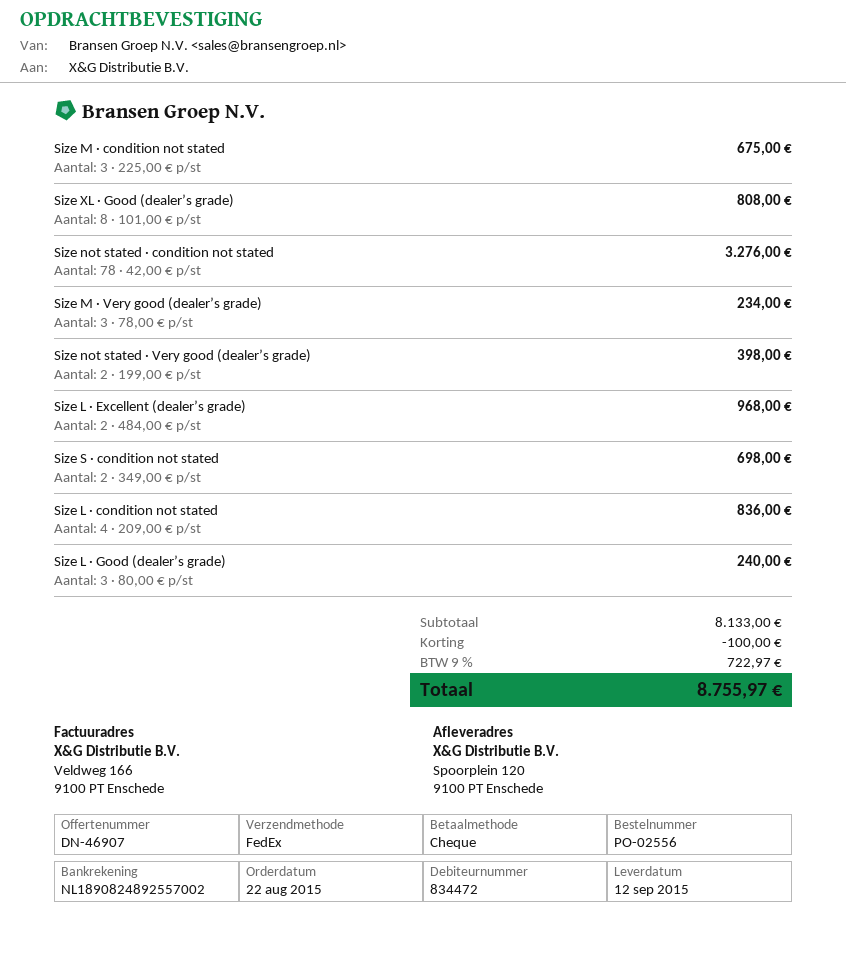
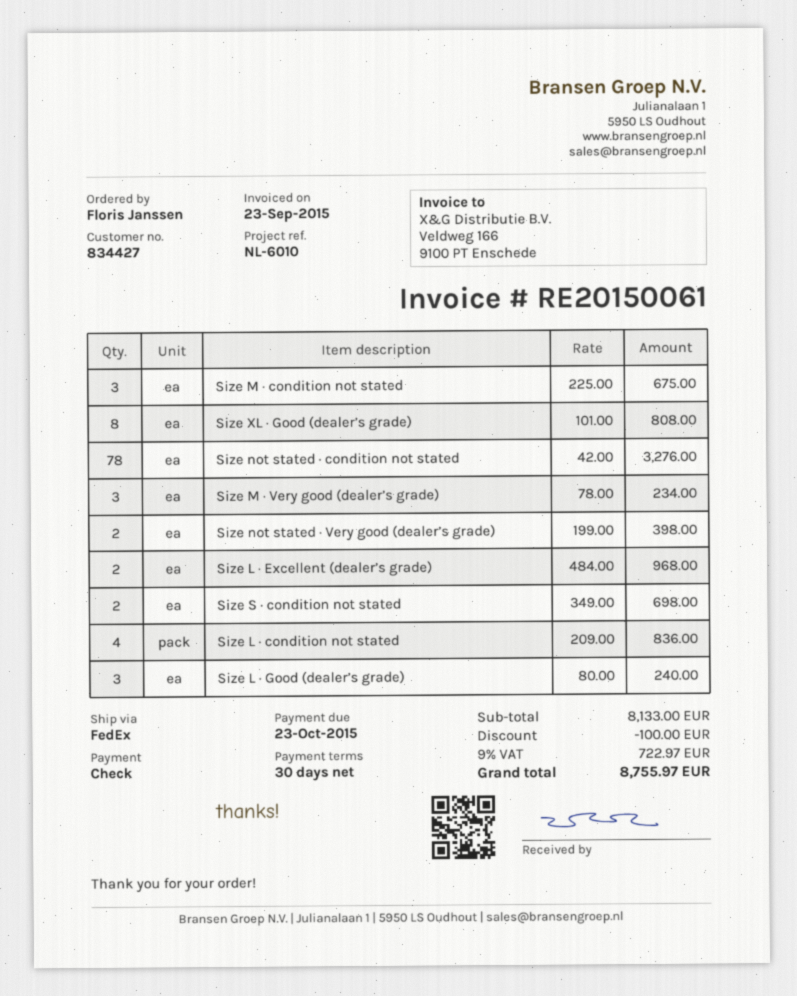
customer number: 834472 -> 834427

